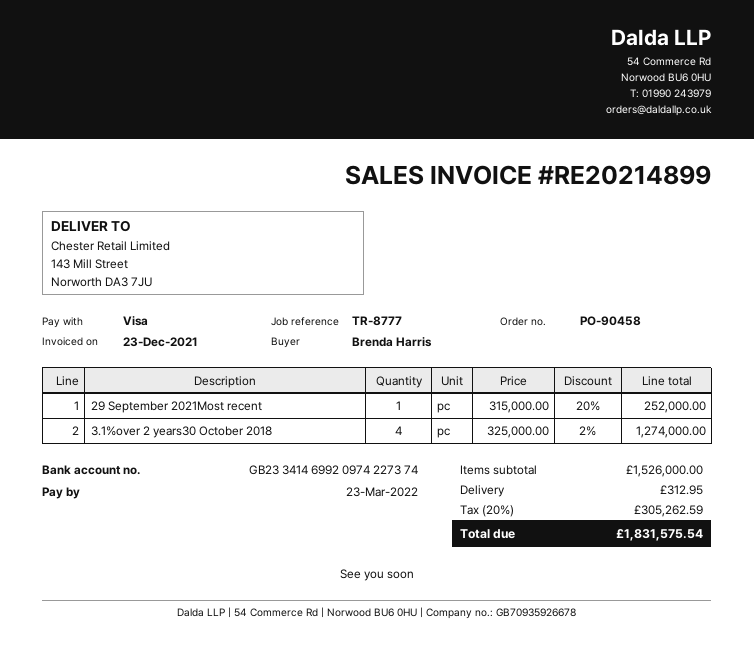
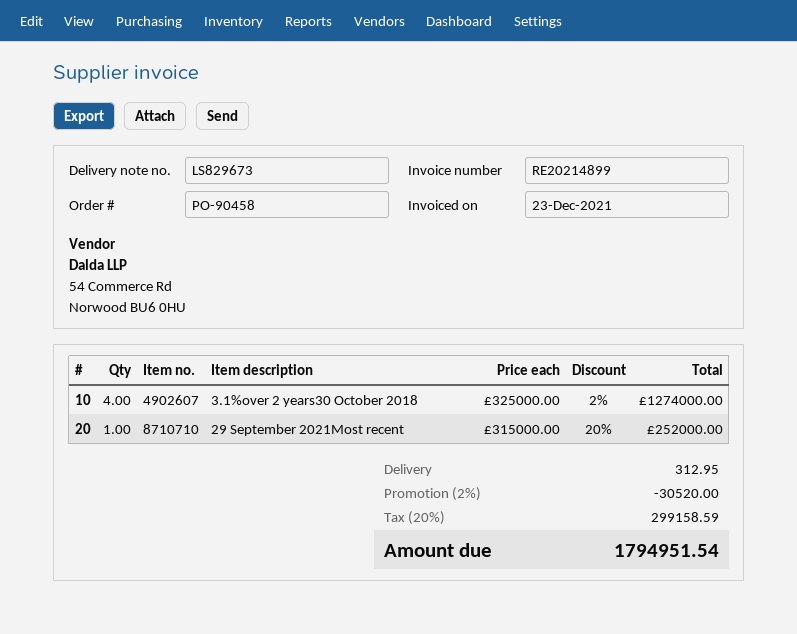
discount: none -> 2% = 30520.00
tax: 20% = 305262.59 -> 20% = 299158.59
total: 1831575.54 -> 1794951.54

